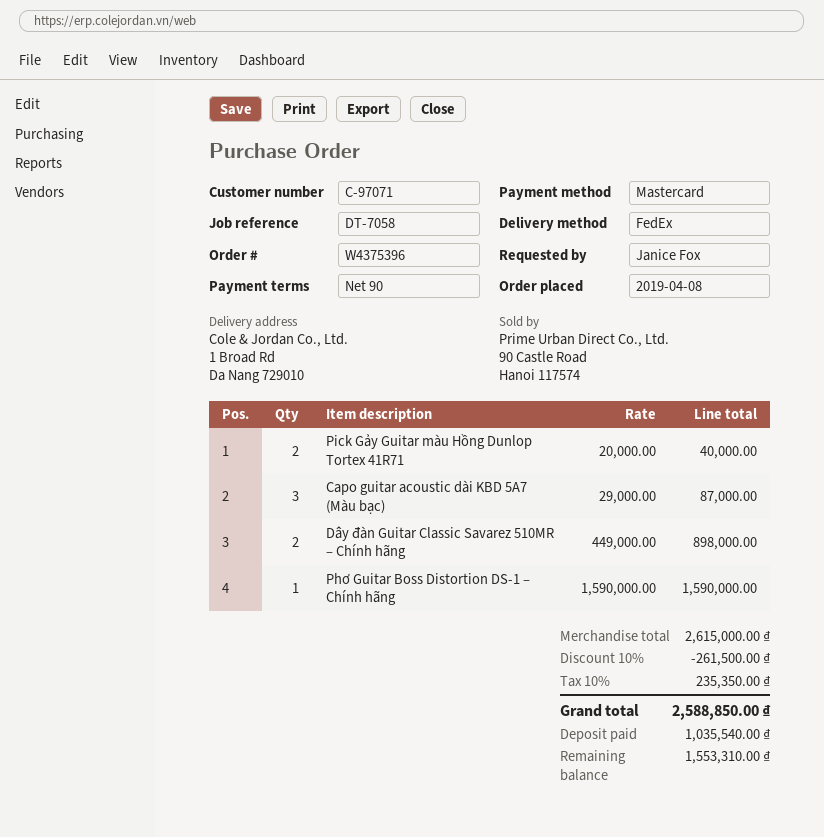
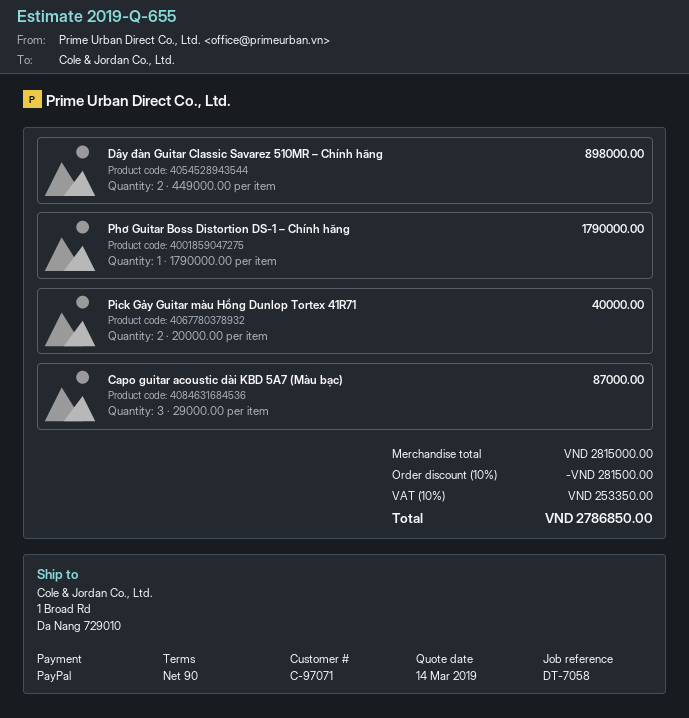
payment method: Mastercard -> PayPal
Phơ Guitar Boss Distortion DS-1 – Chính hãng: 1 x 1590000.00 = 1590000.00 -> 1 x 1790000.00 = 1790000.00
subtotal: 2615000.00 -> 2815000.00
discount: 10% = 261500.00 -> 10% = 281500.00
tax: 10% = 235350.00 -> 10% = 253350.00
total: 2588850.00 -> 2786850.00

